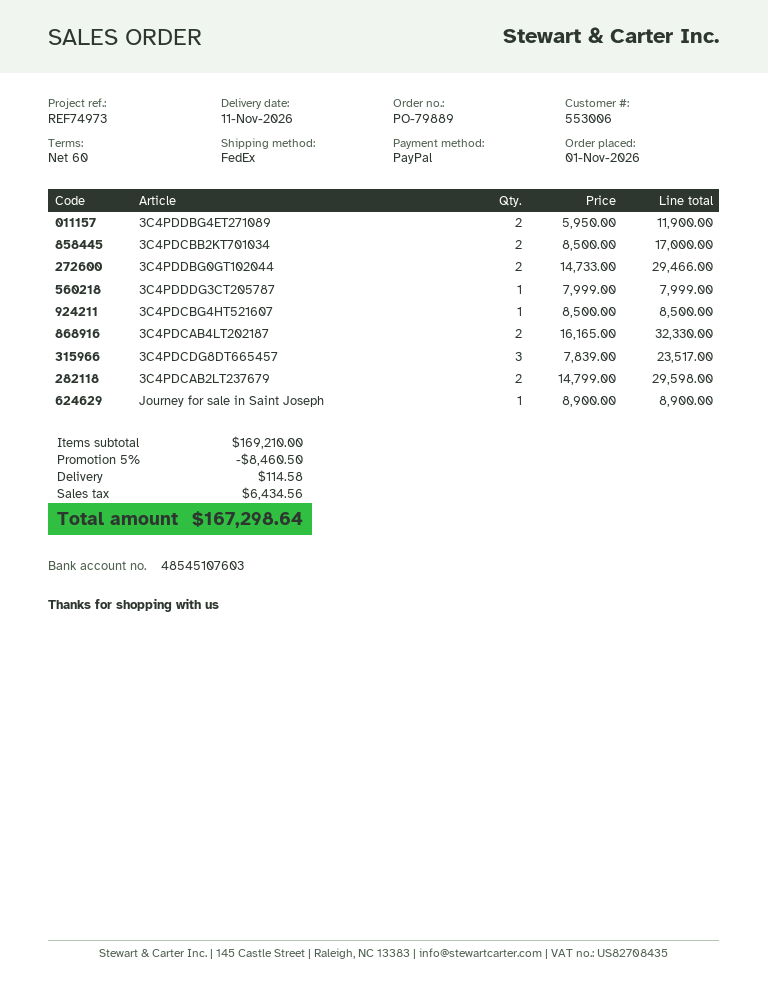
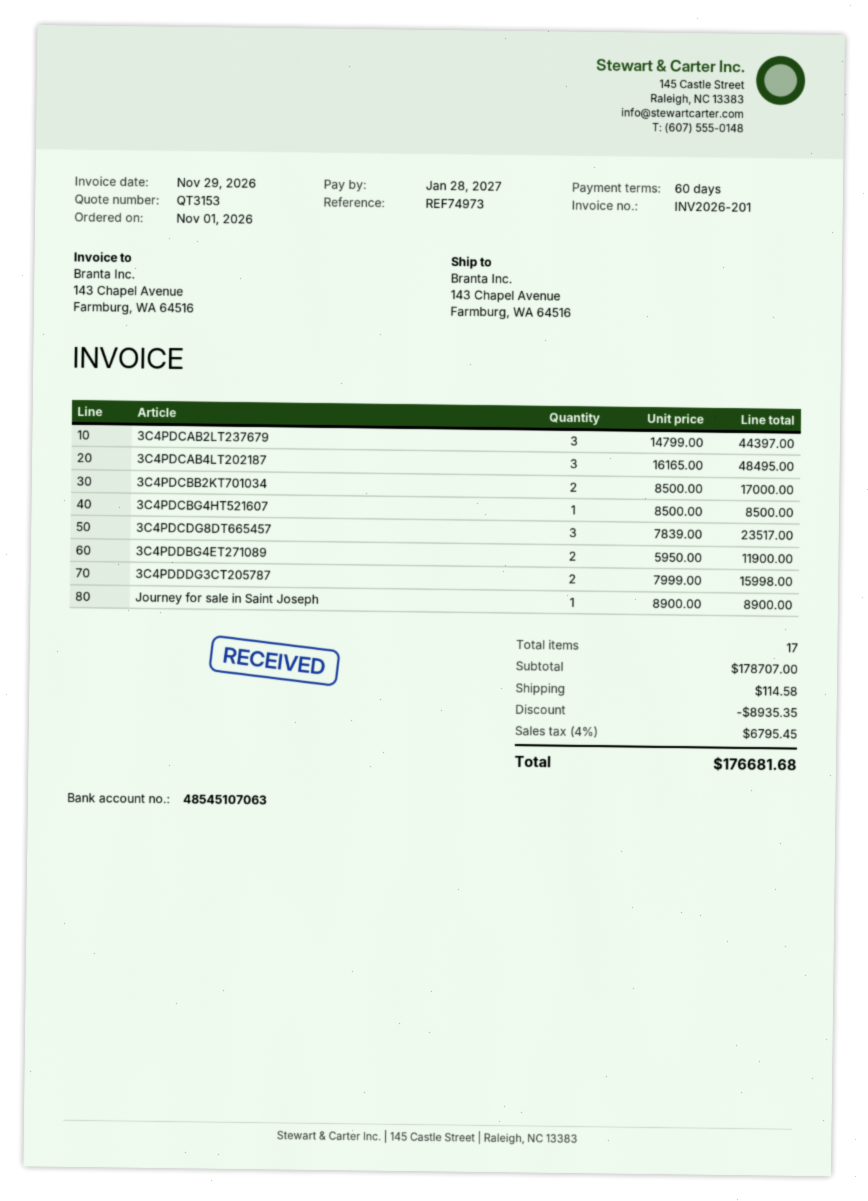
bank account: 48545107603 -> 48545107063
3C4PDDBG0GT102044: 2 x 14733.00 = 29466.00 -> none
3C4PDDDG3CT205787: 1 x 7999.00 = 7999.00 -> 2 x 7999.00 = 15998.00
3C4PDCAB4LT202187: 2 x 16165.00 = 32330.00 -> 3 x 16165.00 = 48495.00
3C4PDCAB2LT237679: 2 x 14799.00 = 29598.00 -> 3 x 14799.00 = 44397.00
subtotal: 169210.00 -> 178707.00
discount: 8460.50 -> 8935.35
tax: 6434.56 -> 6795.45
total: 167298.64 -> 176681.68

